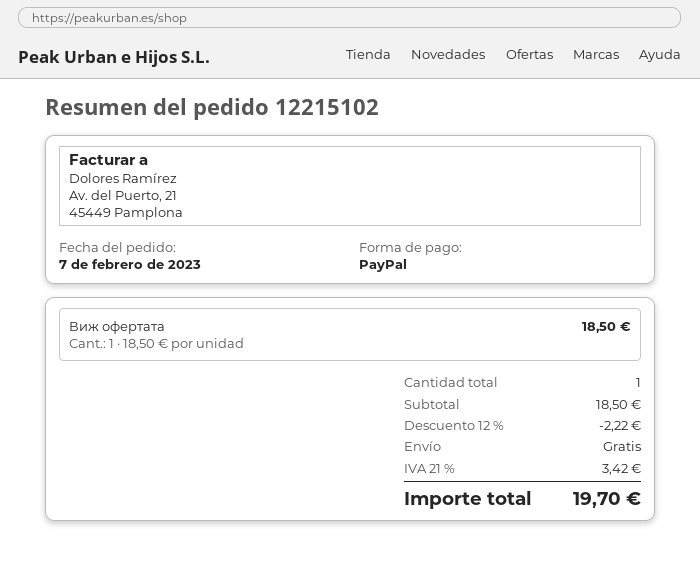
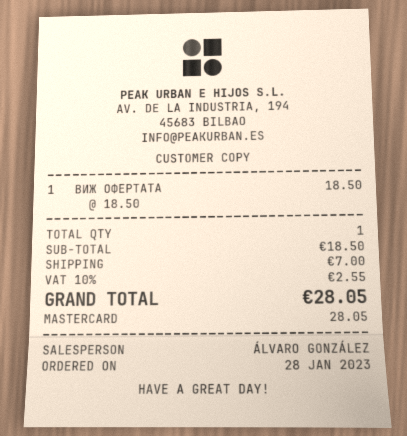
order date: 2023-02-07 -> 2023-01-28
payment method: PayPal -> Mastercard
discount: 12% = 2.22 -> none
shipping: 0.00 -> 7.00
tax: 21% = 3.42 -> 10% = 2.55
total: 19.70 -> 28.05

